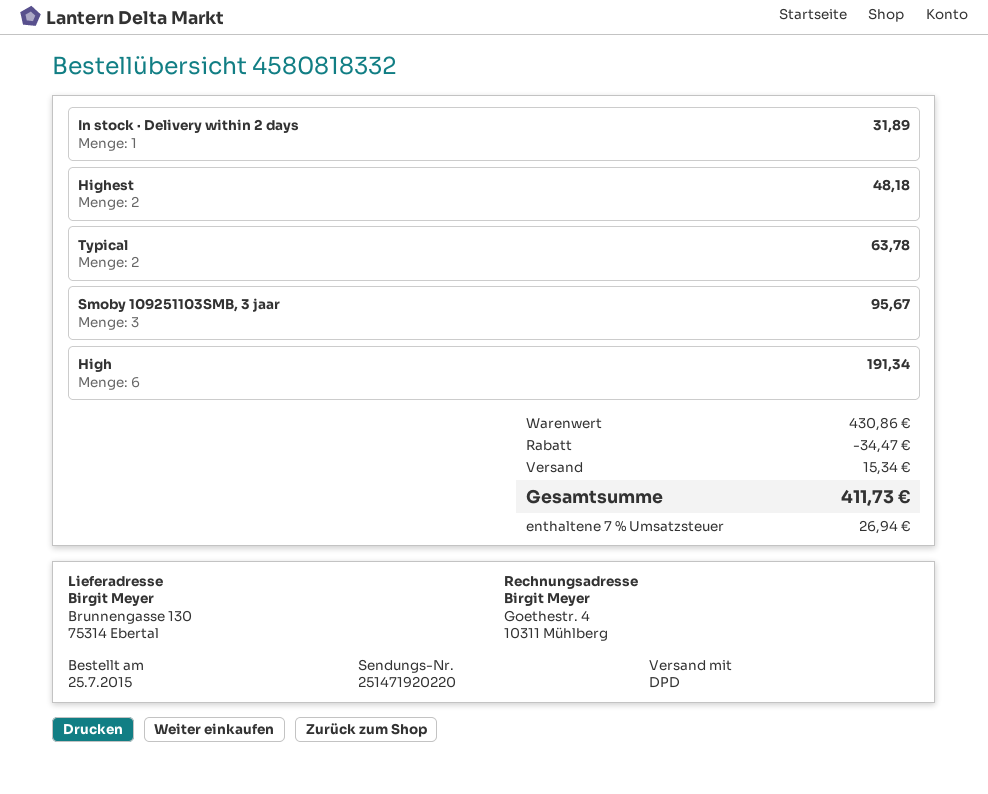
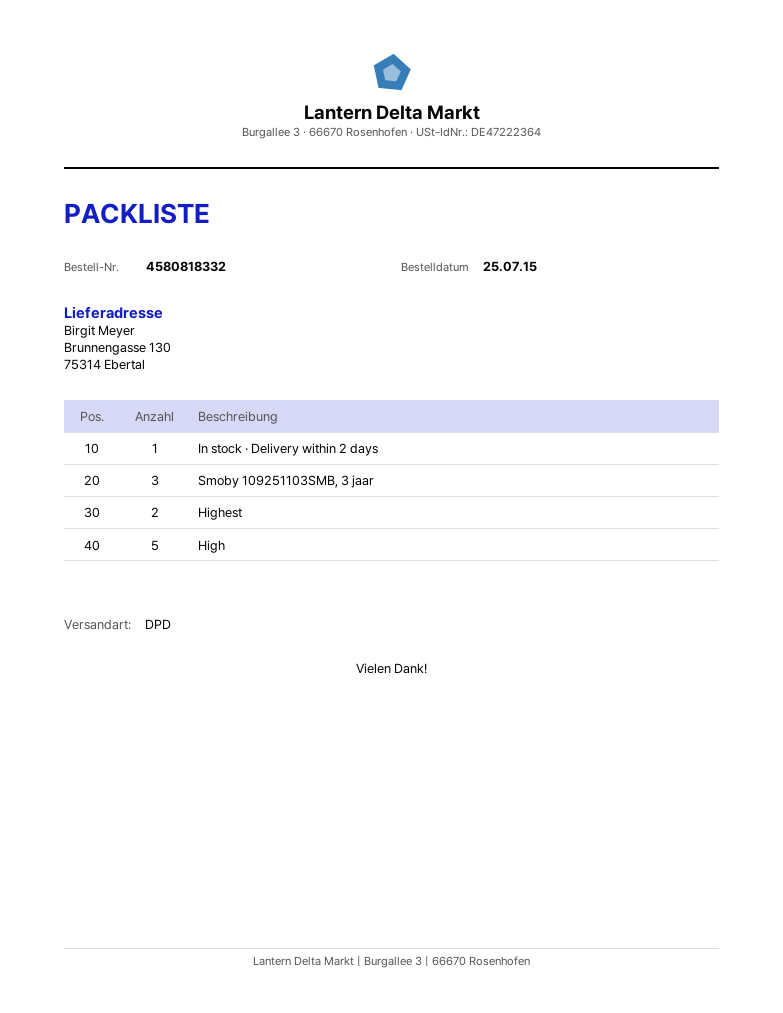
Typical: 2 -> none
High: 6 -> 5

